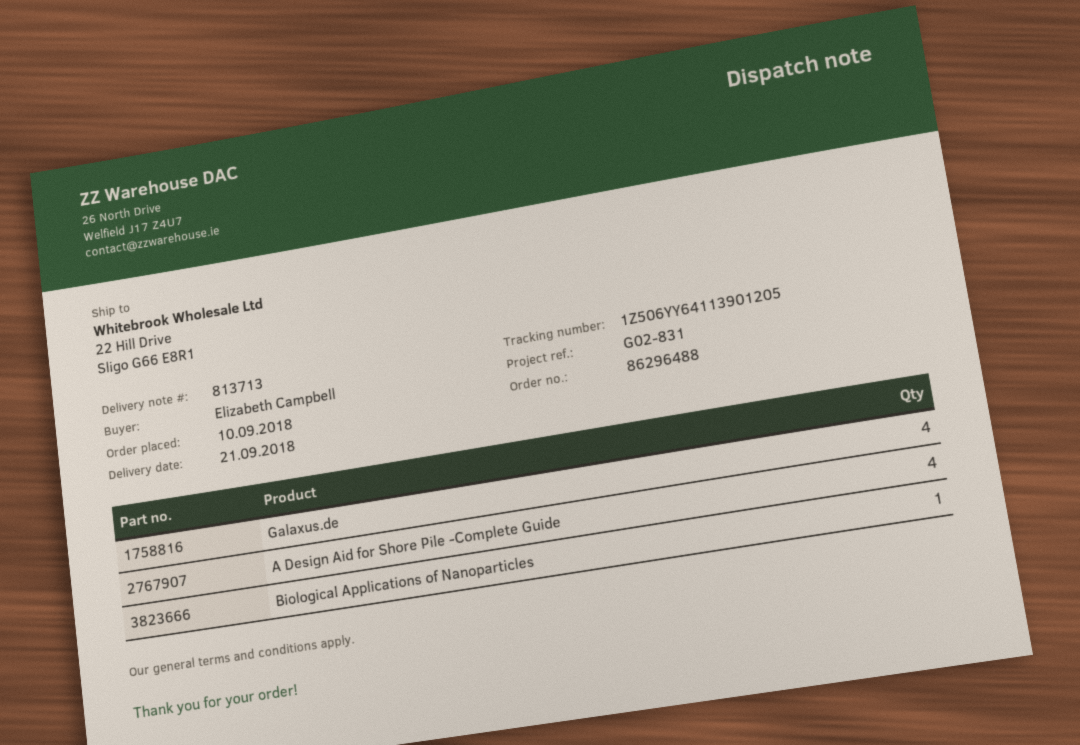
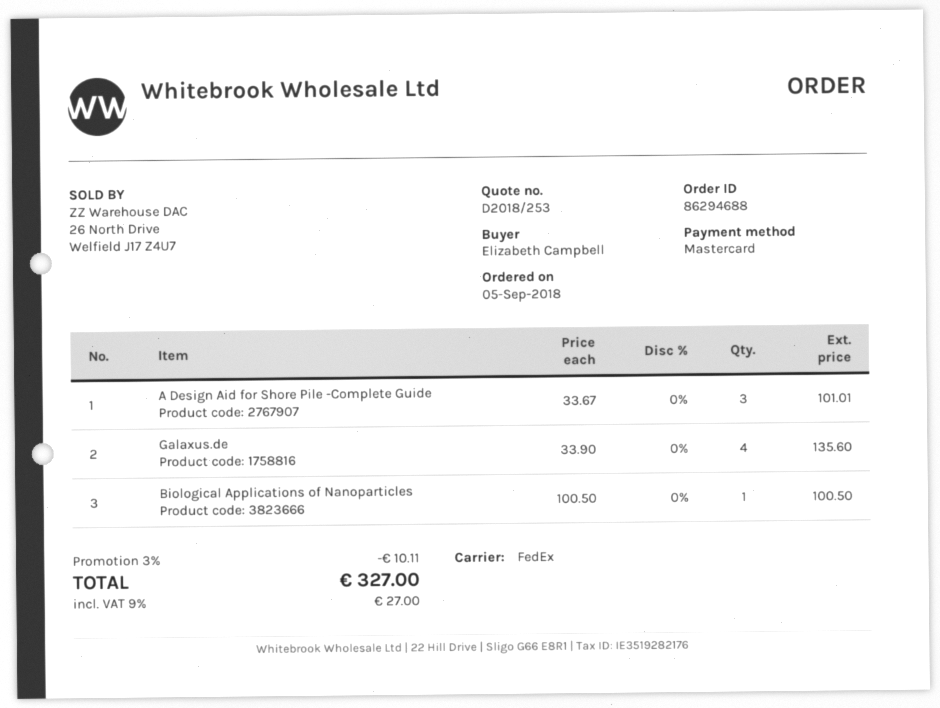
order number: 86296488 -> 86294688
order date: 2018-09-10 -> 2018-09-05
A Design Aid for Shore Pile -Complete Guide: 4 -> 3

